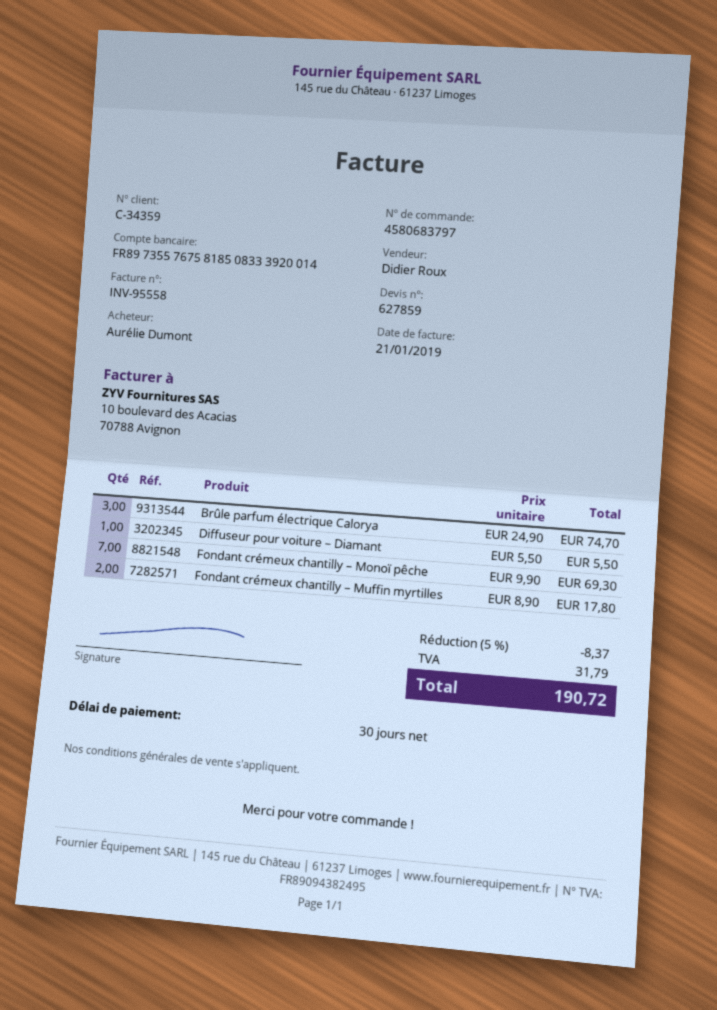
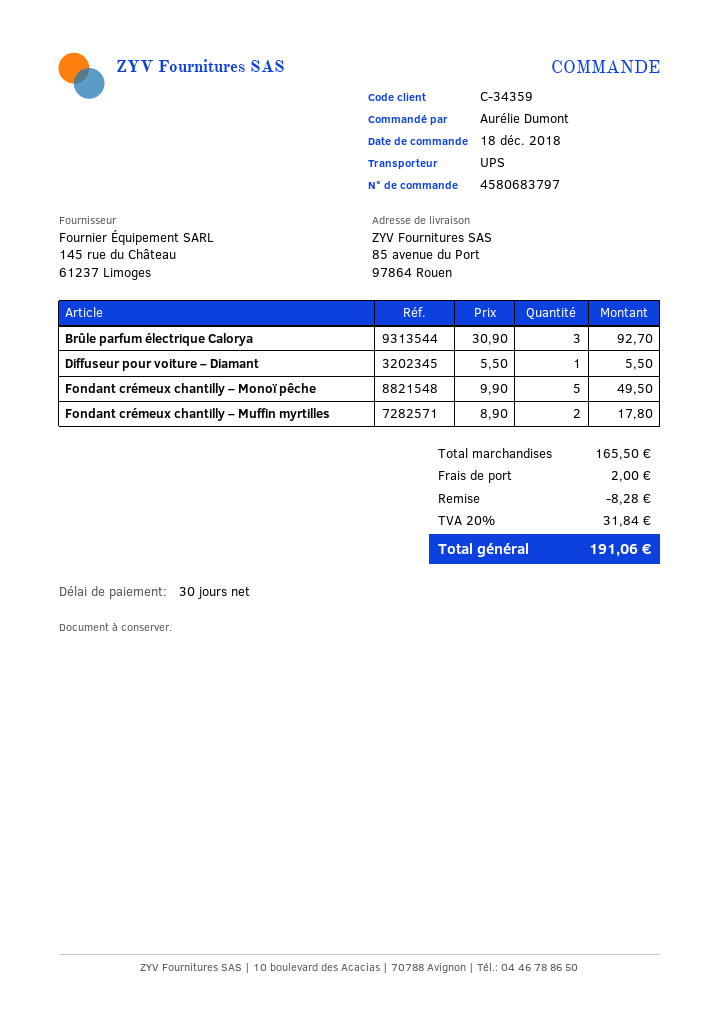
Brûle parfum électrique Calorya: 3 x 24.90 = 74.70 -> 3 x 30.90 = 92.70
Fondant crémeux chantilly – Monoï pêche: 7 x 9.90 = 69.30 -> 5 x 9.90 = 49.50
discount: 8.37 -> 8.28
shipping: none -> 2.00
tax: 31.79 -> 31.84
total: 190.72 -> 191.06

